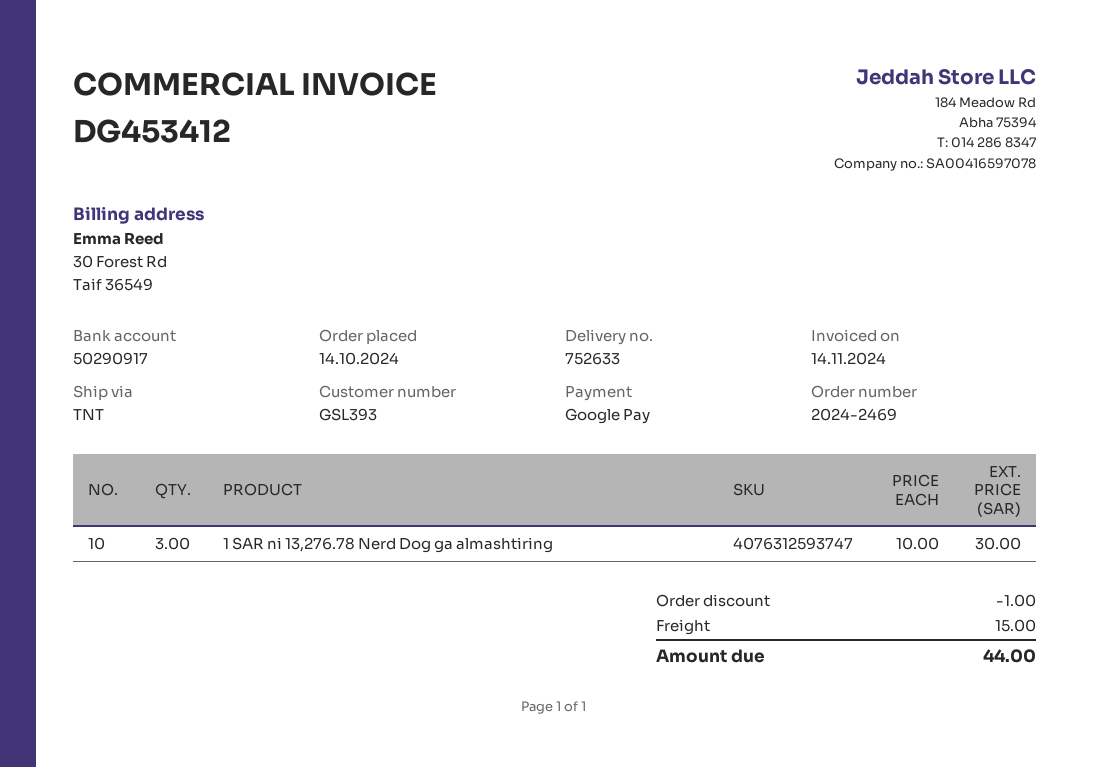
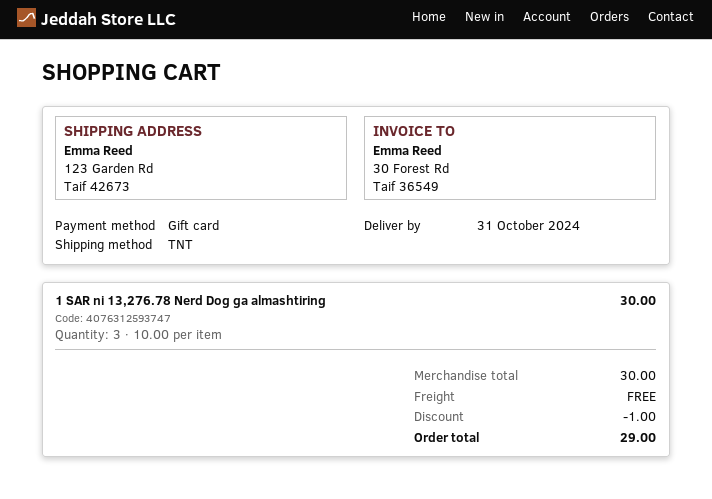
payment method: Google Pay -> gift card
shipping: 15.00 -> 0.00
total: 44.00 -> 29.00

